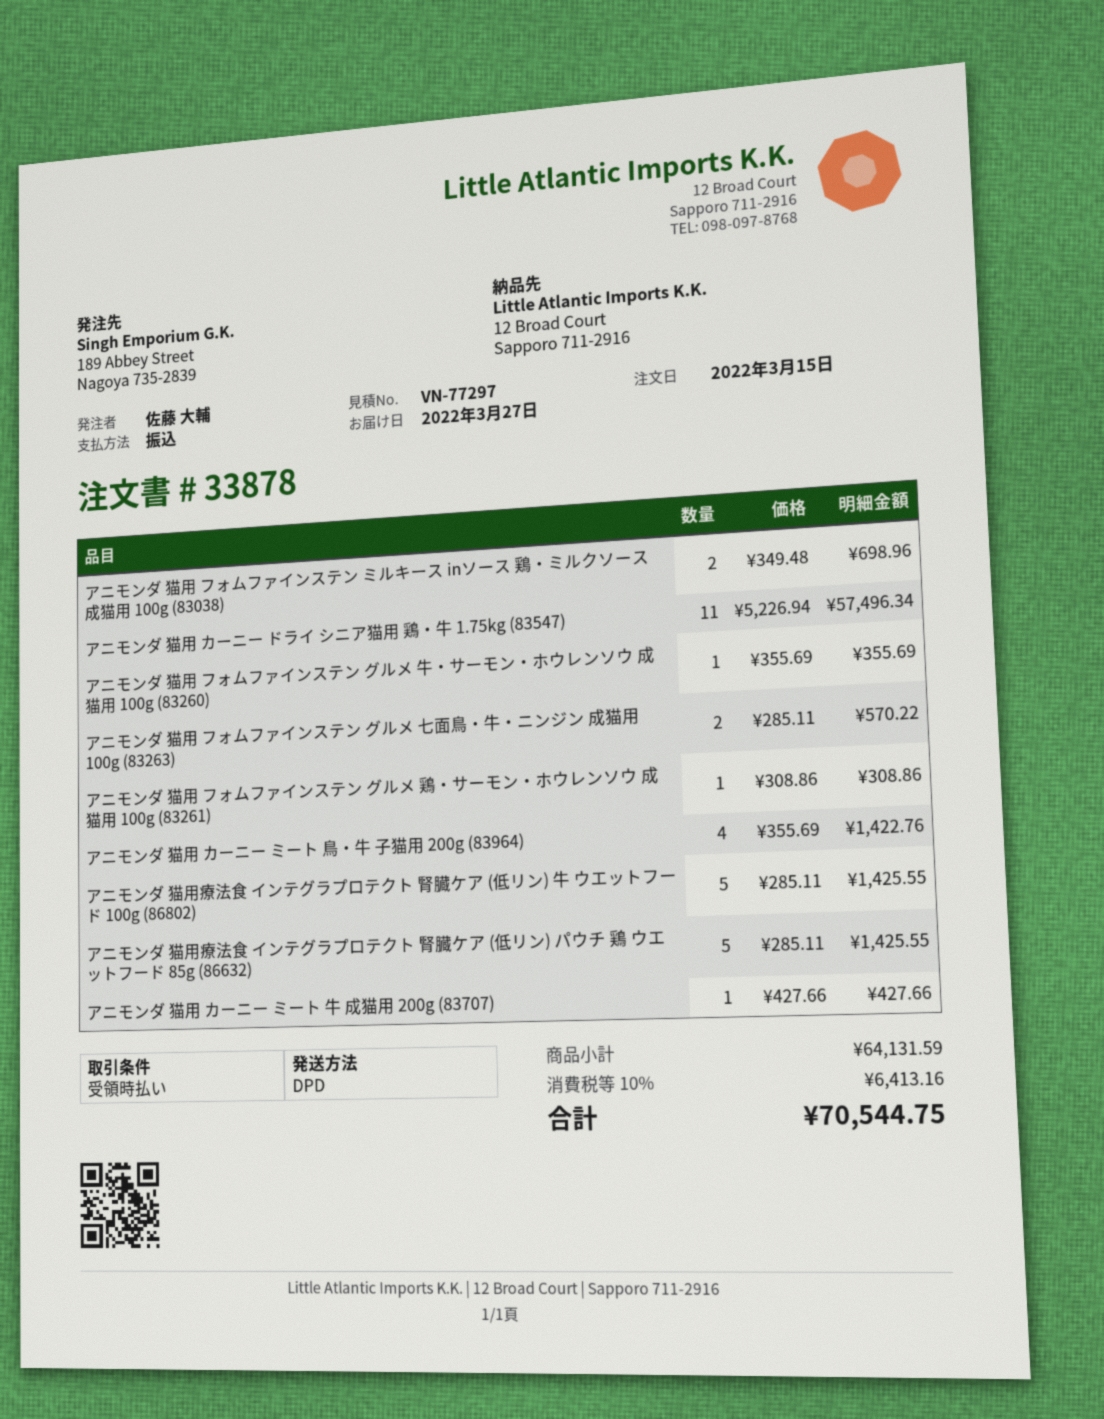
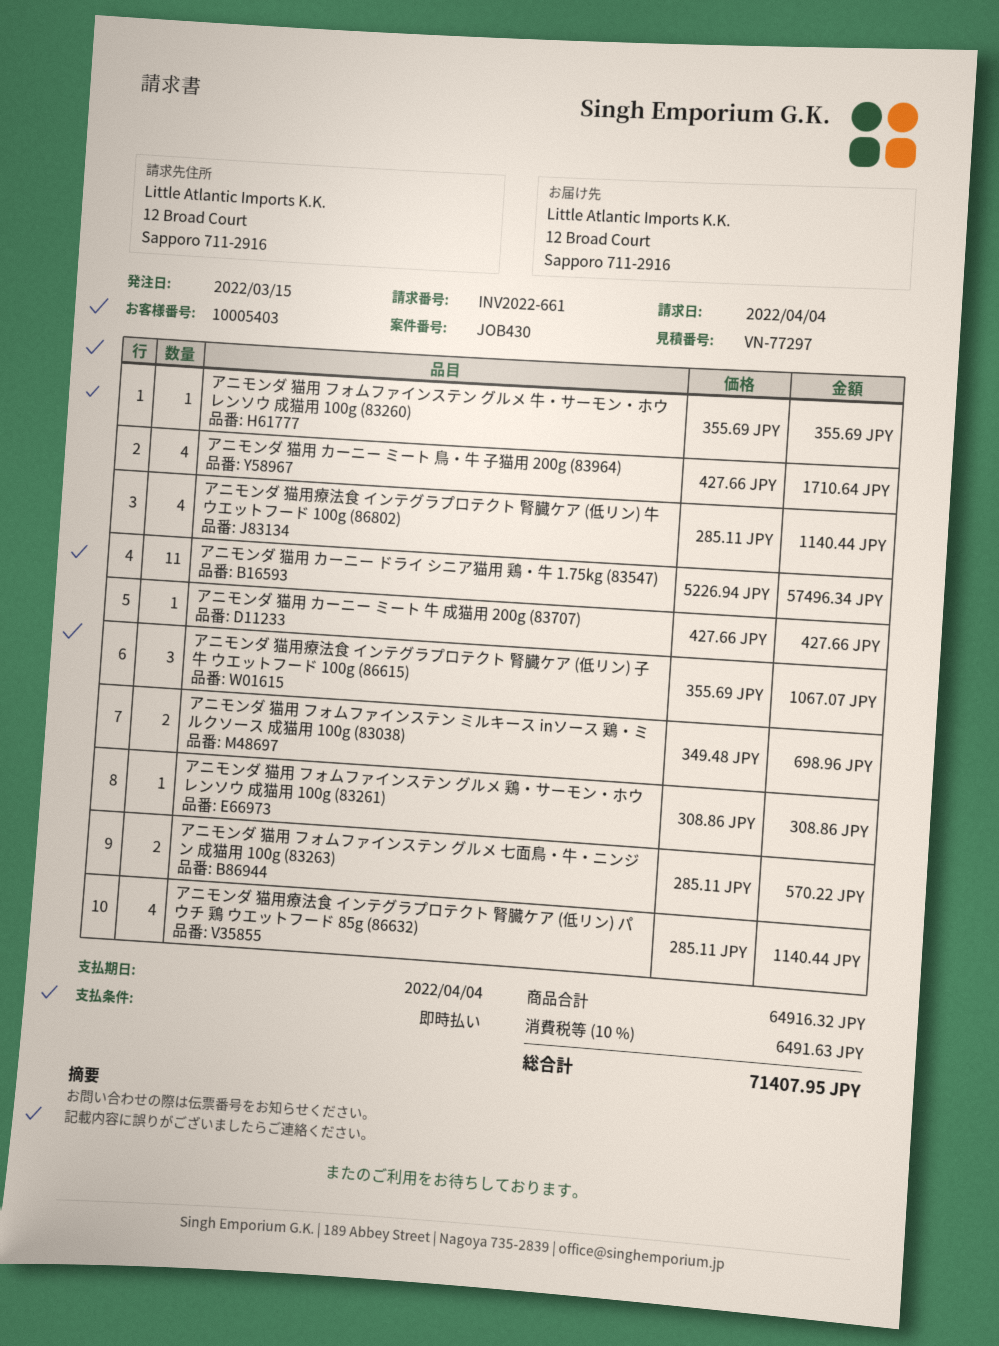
アニモンダ 猫用 カーニー ミート 鳥・牛 子猫用 200g (83964): 4 x 355.69 = 1422.76 -> 4 x 427.66 = 1710.64
アニモンダ 猫用療法食 インテグラプロテクト 腎臓ケア (低リン) 牛 ウエットフード 100g (86802): 5 x 285.11 = 1425.55 -> 4 x 285.11 = 1140.44
アニモンダ 猫用療法食 インテグラプロテクト 腎臓ケア (低リン) パウチ 鶏 ウエットフード 85g (86632): 5 x 285.11 = 1425.55 -> 4 x 285.11 = 1140.44
アニモンダ 猫用療法食 インテグラプロテクト 腎臓ケア (低リン) 子牛 ウエットフード 100g (86615): none -> 3 x 355.69 = 1067.07
subtotal: 64131.59 -> 64916.32
tax: 10% = 6413.16 -> 10% = 6491.63
total: 70544.75 -> 71407.95

